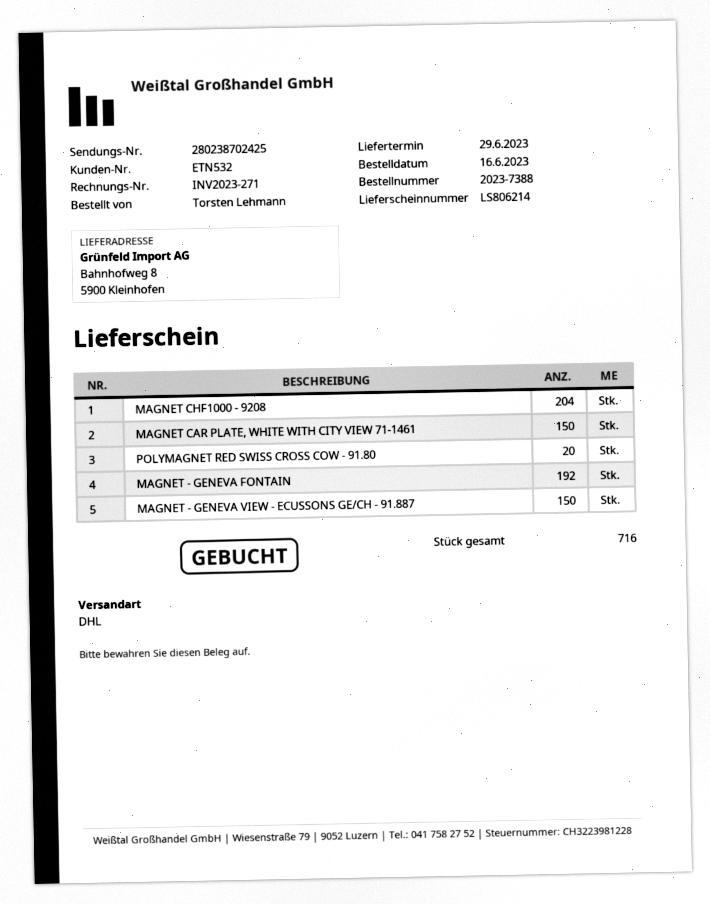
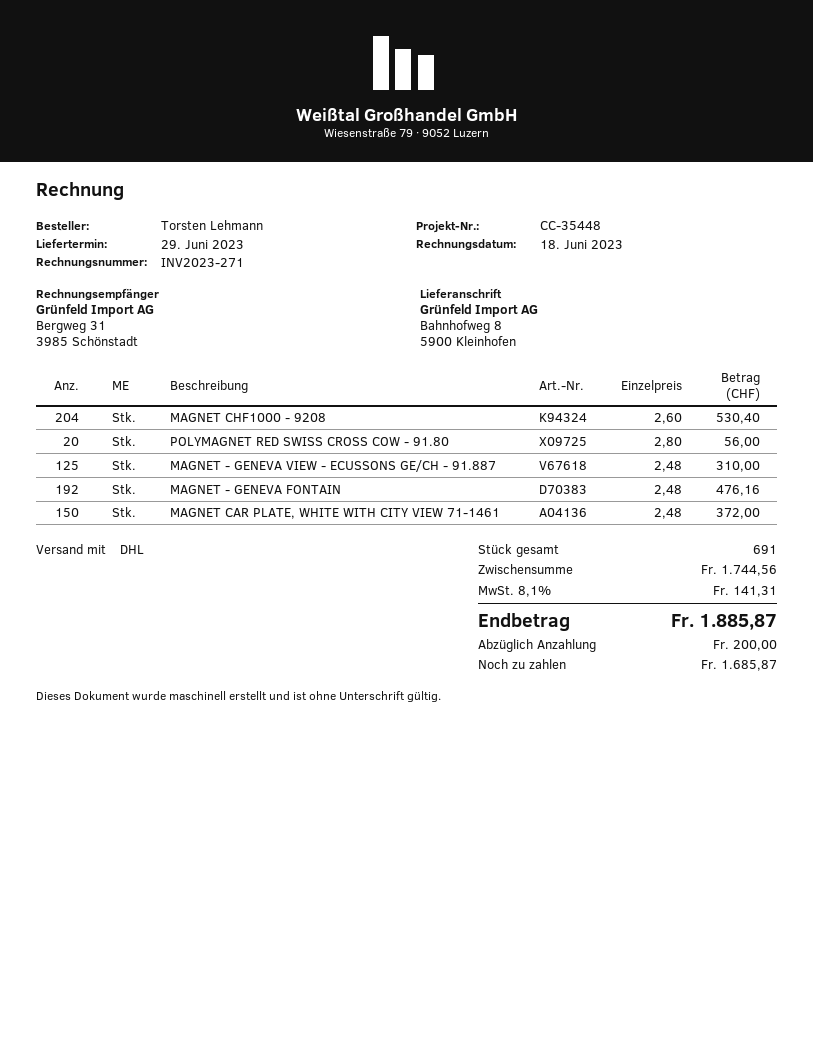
MAGNET - GENEVA VIEW - ECUSSONS GE/CH - 91.887: 150 -> 125
total quantity: 716 -> 691

